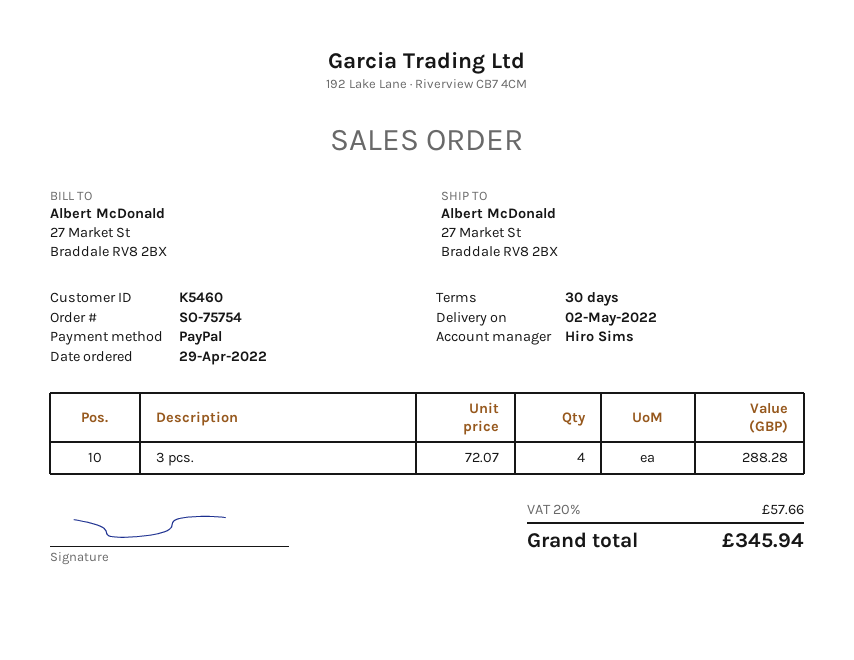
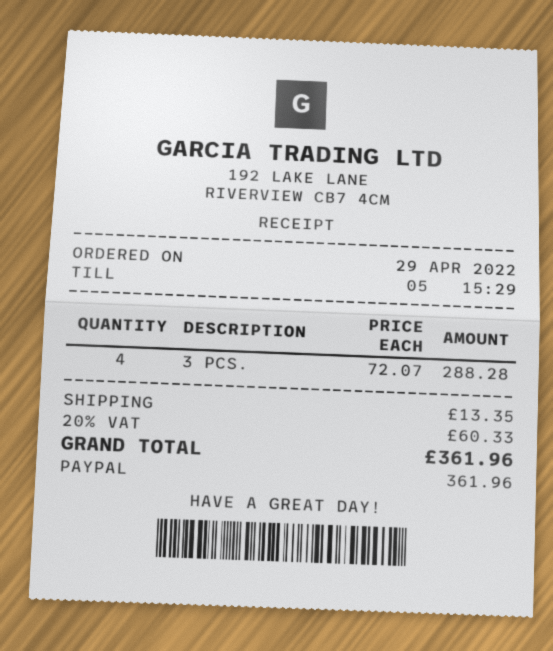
shipping: none -> 13.35
tax: 20% = 57.66 -> 20% = 60.33
total: 345.94 -> 361.96

